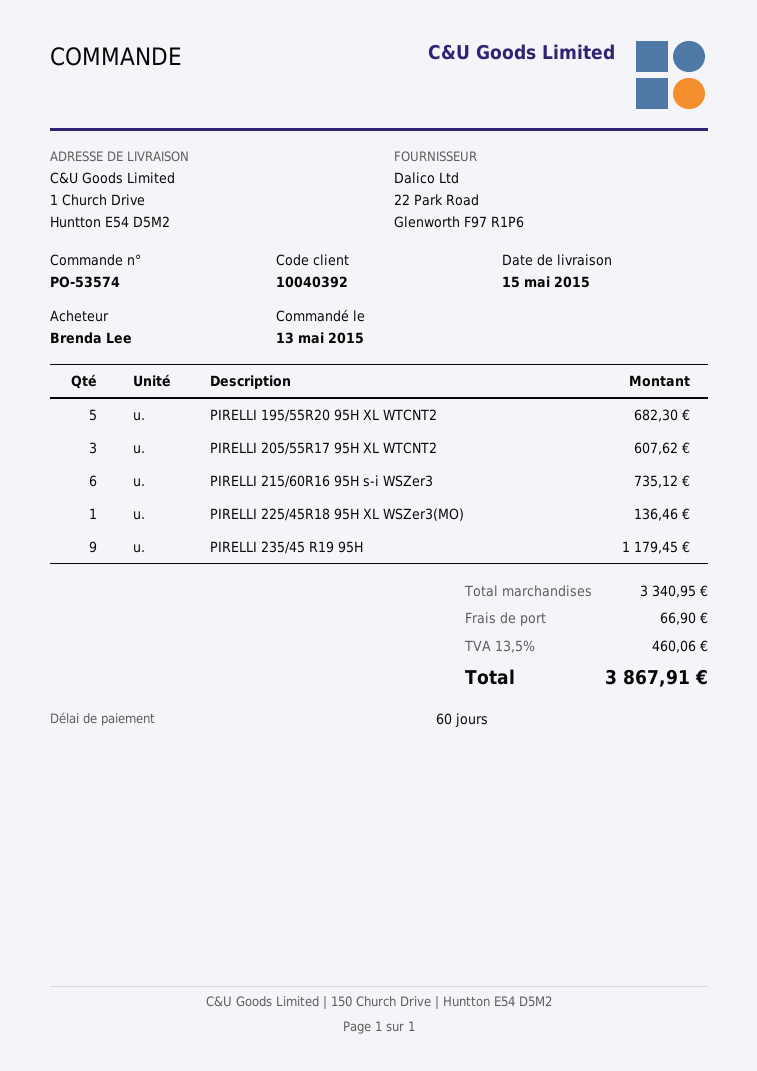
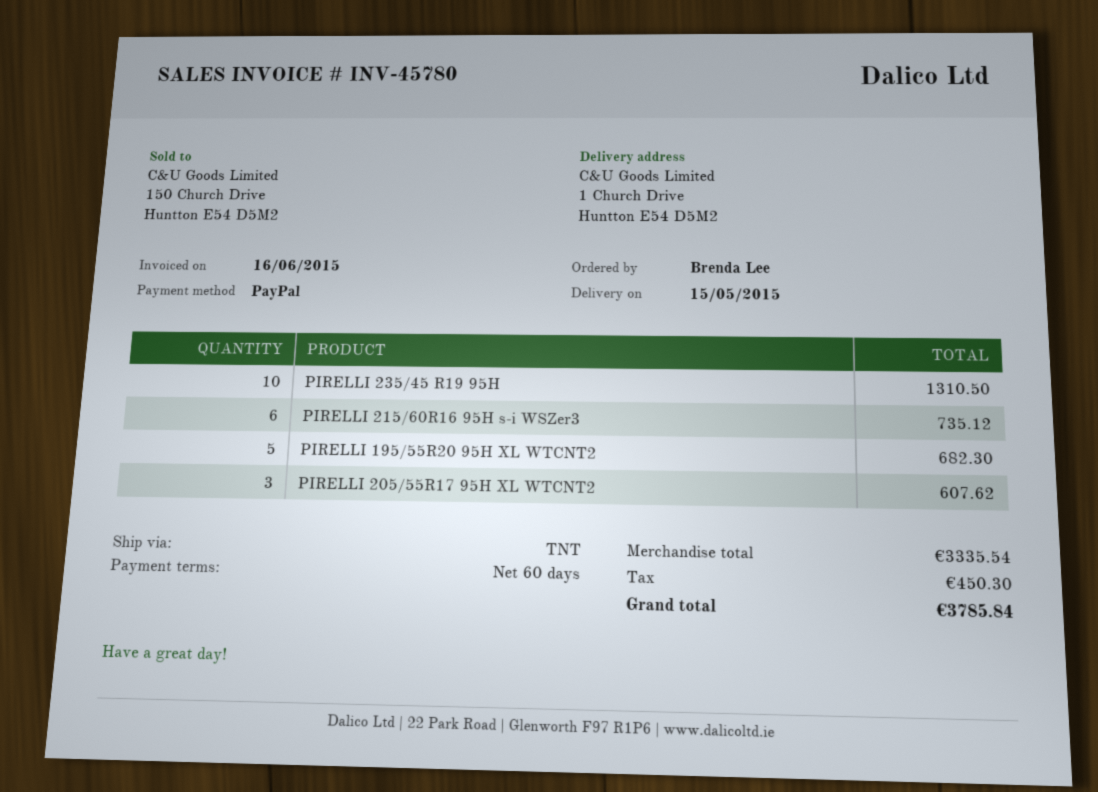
PIRELLI 225/45R18 95H XL WSZer3(MO): 1 for 136.46 -> none
PIRELLI 235/45 R19 95H: 9 for 1179.45 -> 10 for 1310.50
subtotal: 3340.95 -> 3335.54
shipping: 66.90 -> none
tax: 460.06 -> 450.30
total: 3867.91 -> 3785.84

